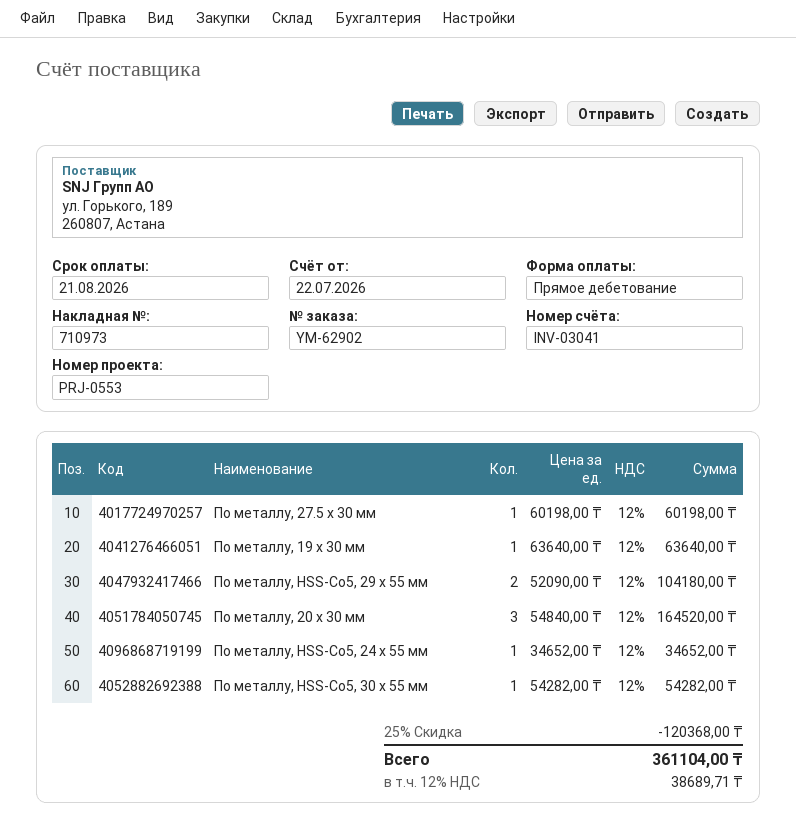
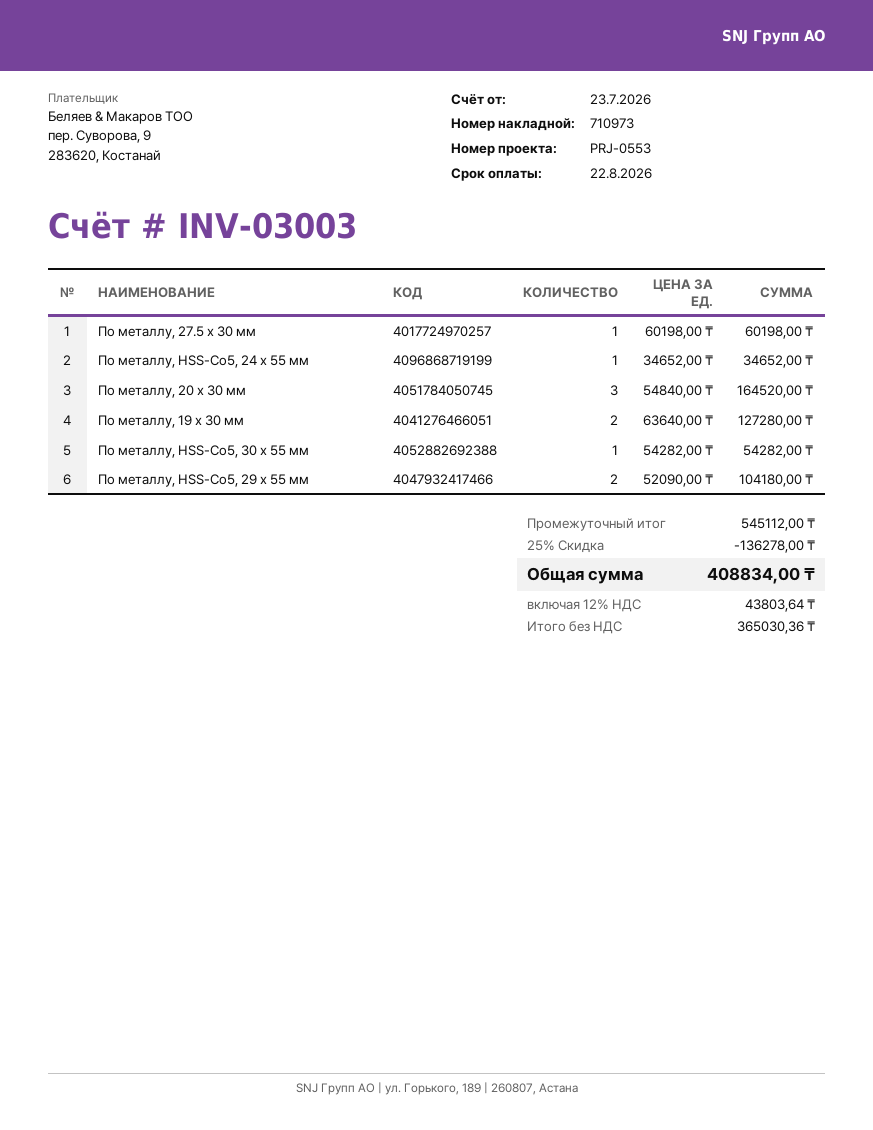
invoice number: INV-03041 -> INV-03003
invoice date: 2026-07-22 -> 2026-07-23
due date: 2026-08-21 -> 2026-08-22
По металлу, 19 x 30 мм: 1 x 63640.00 = 63640.00 -> 2 x 63640.00 = 127280.00
discount: 25% = 120368.00 -> 25% = 136278.00
tax: 12% = 38689.71 -> 12% = 43803.64
total: 361104.00 -> 408834.00

